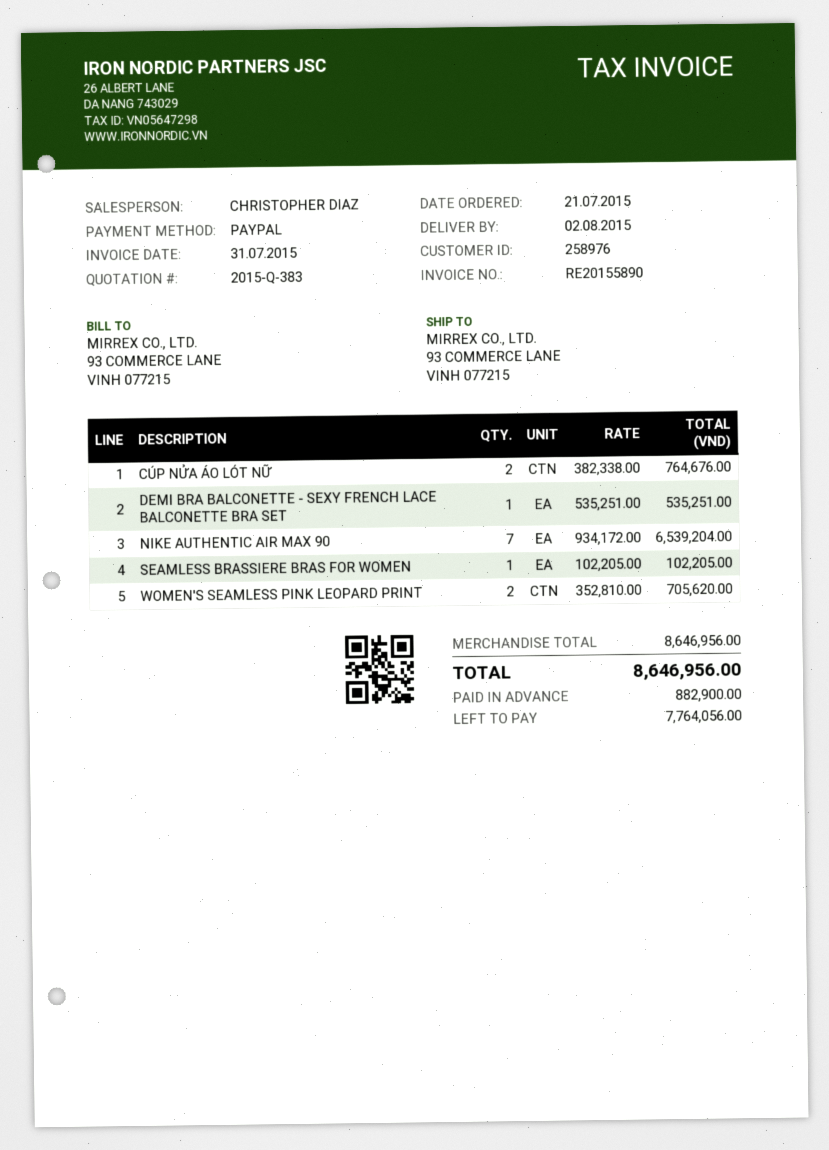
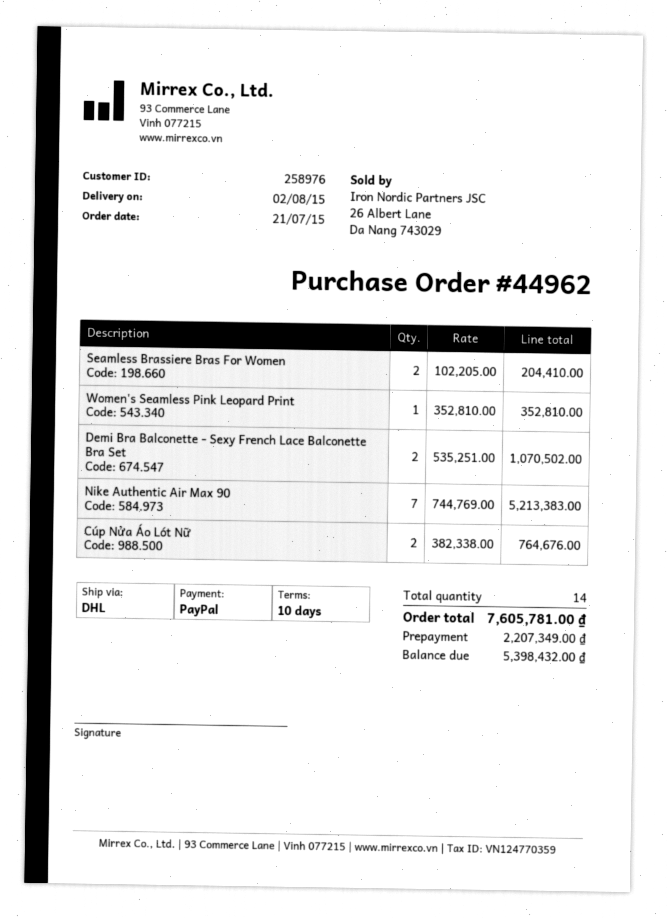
DEMI BRA BALCONETTE - SEXY FRENCH LACE BALCONETTE BRA SET: 1 x 535251.00 = 535251.00 -> 2 x 535251.00 = 1070502.00
NIKE AUTHENTIC AIR MAX 90: 7 x 934172.00 = 6539204.00 -> 7 x 744769.00 = 5213383.00
SEAMLESS BRASSIERE BRAS FOR WOMEN: 1 x 102205.00 = 102205.00 -> 2 x 102205.00 = 204410.00
WOMEN'S SEAMLESS PINK LEOPARD PRINT: 2 x 352810.00 = 705620.00 -> 1 x 352810.00 = 352810.00
total: 8646956.00 -> 7605781.00
deposit: 882900.00 -> 2207349.00
balance: 7764056.00 -> 5398432.00

